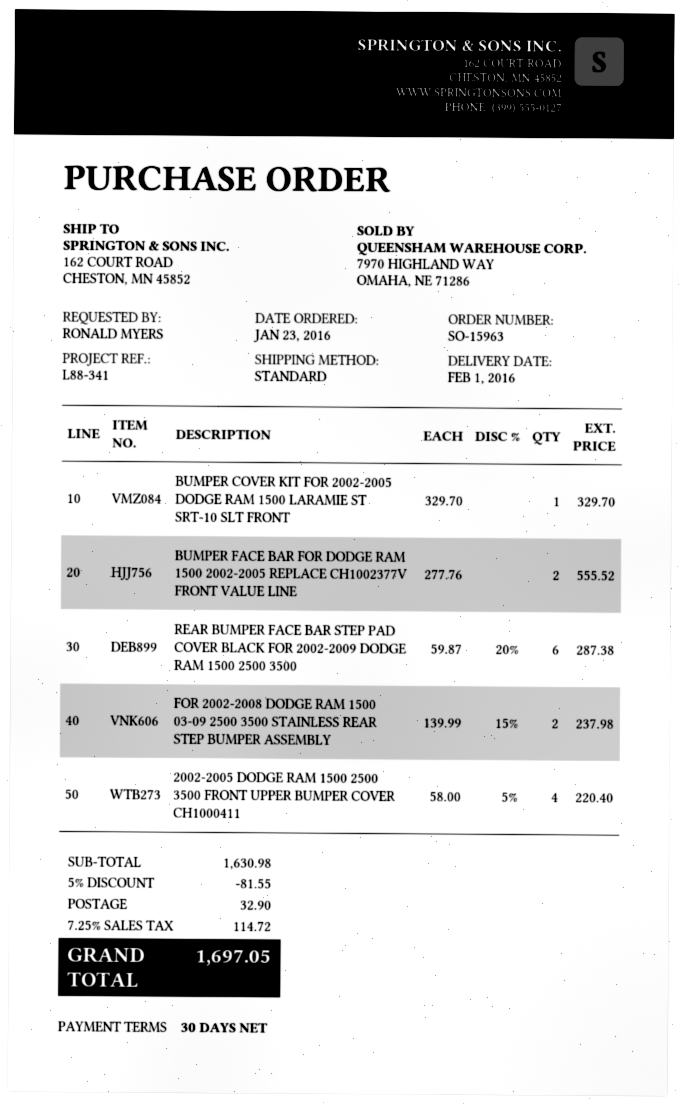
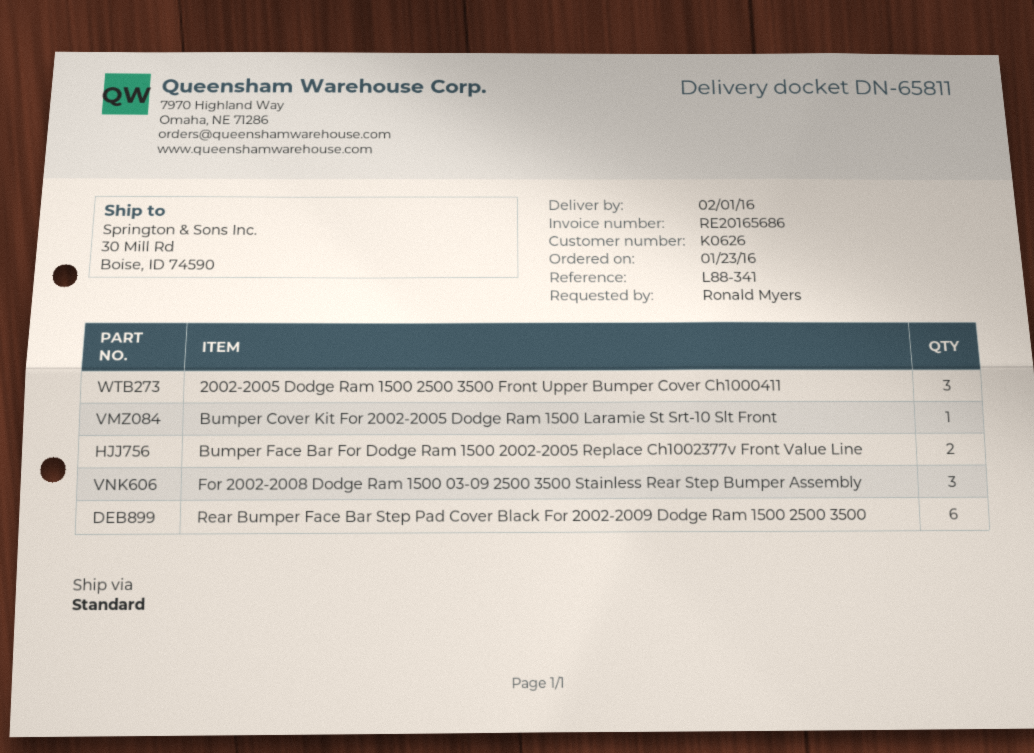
ship to: 162 COURT ROAD, CHESTON, MN 45852 -> 30 Mill Rd, Boise, ID 74590
FOR 2002-2008 DODGE RAM 1500 03-09 2500 3500 STAINLESS REAR STEP BUMPER ASSEMBLY: 2 -> 3
2002-2005 DODGE RAM 1500 2500 3500 FRONT UPPER BUMPER COVER CH1000411: 4 -> 3

